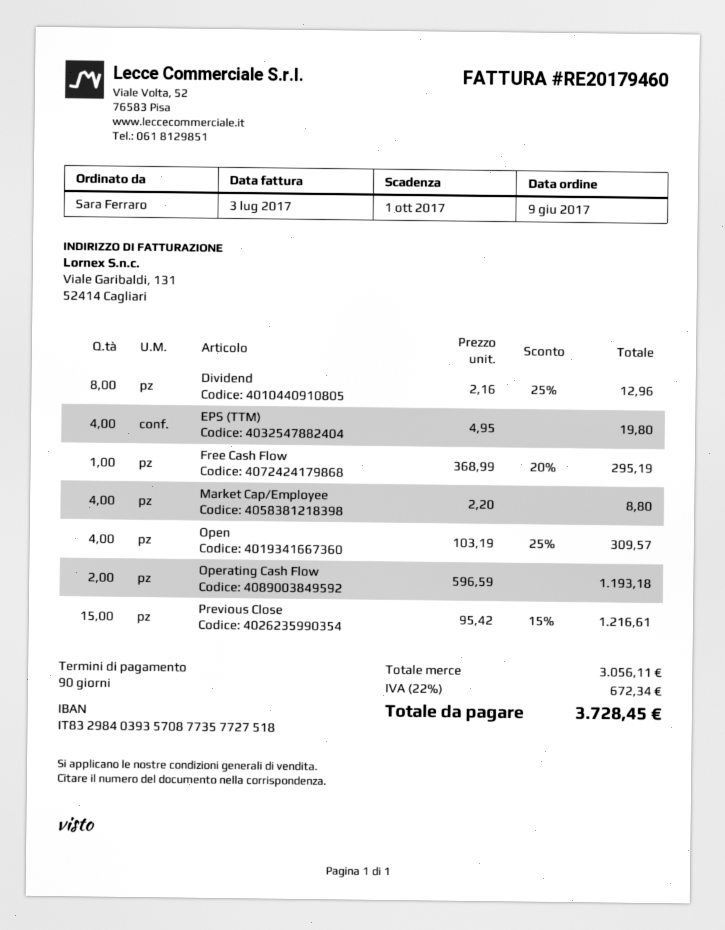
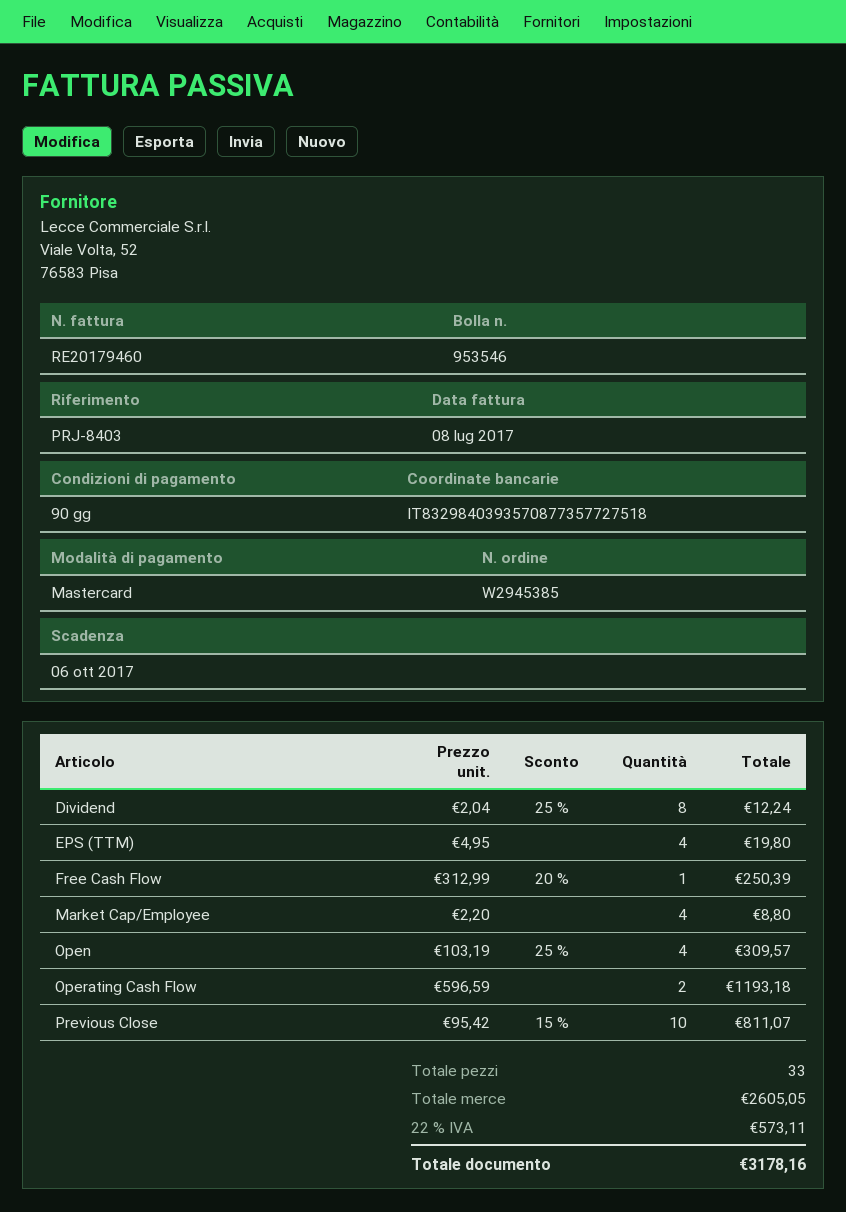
invoice date: 2017-07-03 -> 2017-07-08
due date: 2017-10-01 -> 2017-10-06
Dividend: 8 x 2.16 - 25% = 12.96 -> 8 x 2.04 - 25% = 12.24
Free Cash Flow: 1 x 368.99 - 20% = 295.19 -> 1 x 312.99 - 20% = 250.39
Previous Close: 15 x 95.42 - 15% = 1216.61 -> 10 x 95.42 - 15% = 811.07
subtotal: 3056.11 -> 2605.05
tax: 22% = 672.34 -> 22% = 573.11
total: 3728.45 -> 3178.16

